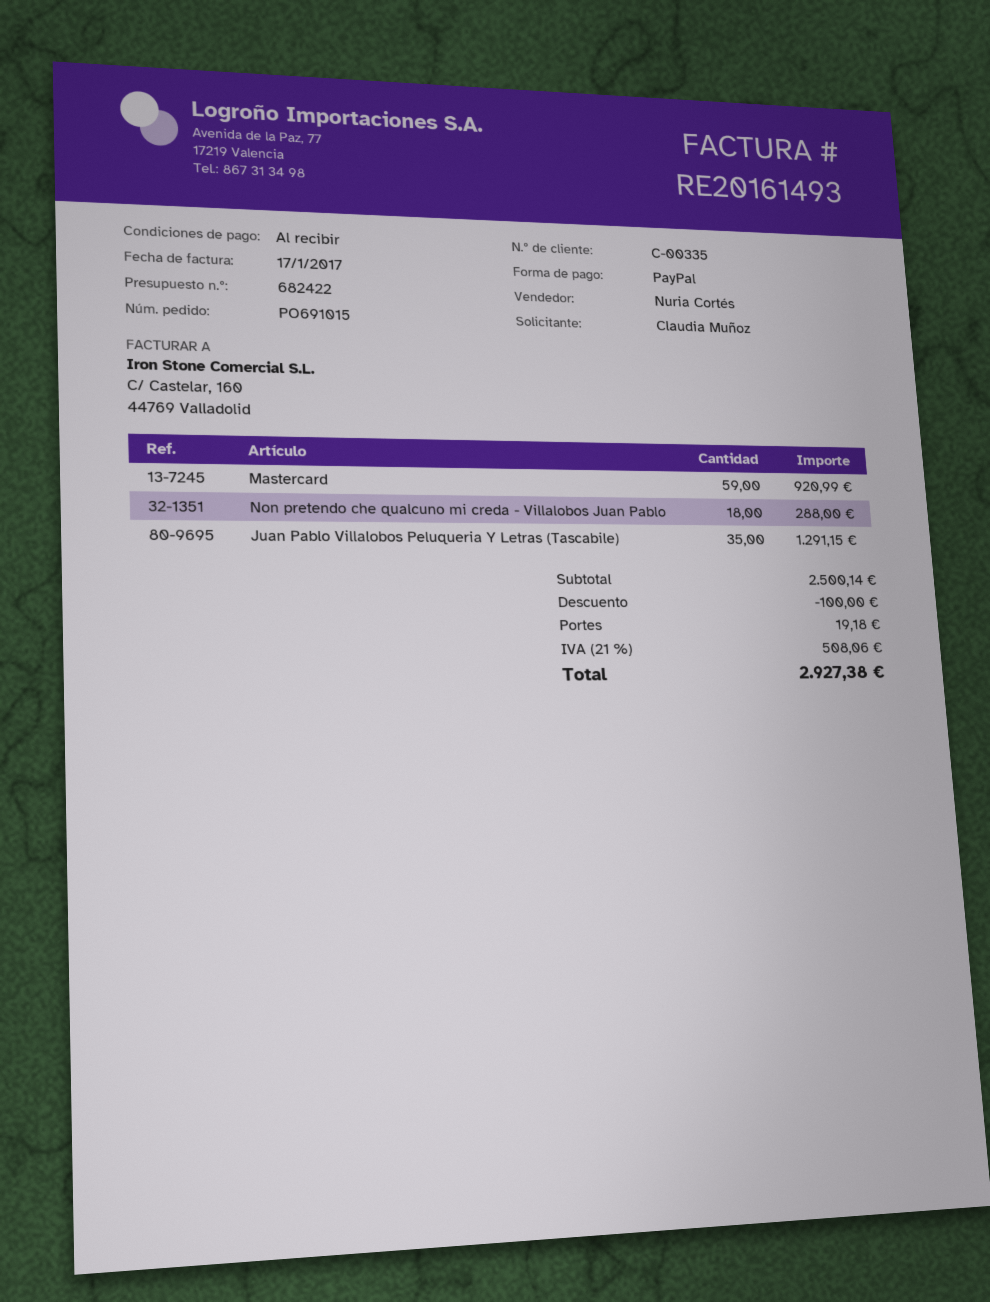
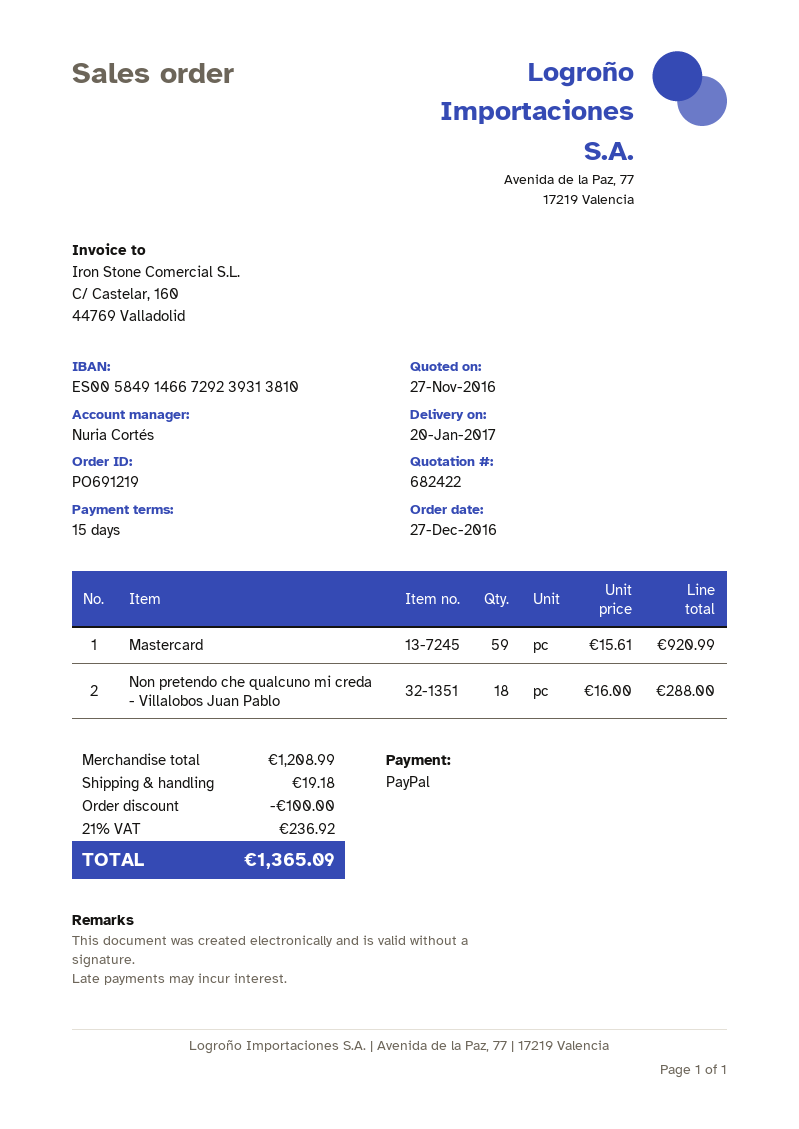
order number: PO691015 -> PO691219
payment terms: on receipt -> 15 days
Juan Pablo Villalobos Peluqueria Y Letras (Tascabile): 35 for 1291.15 -> none
subtotal: 2500.14 -> 1208.99
tax: 21% = 508.06 -> 21% = 236.92
total: 2927.38 -> 1365.09

